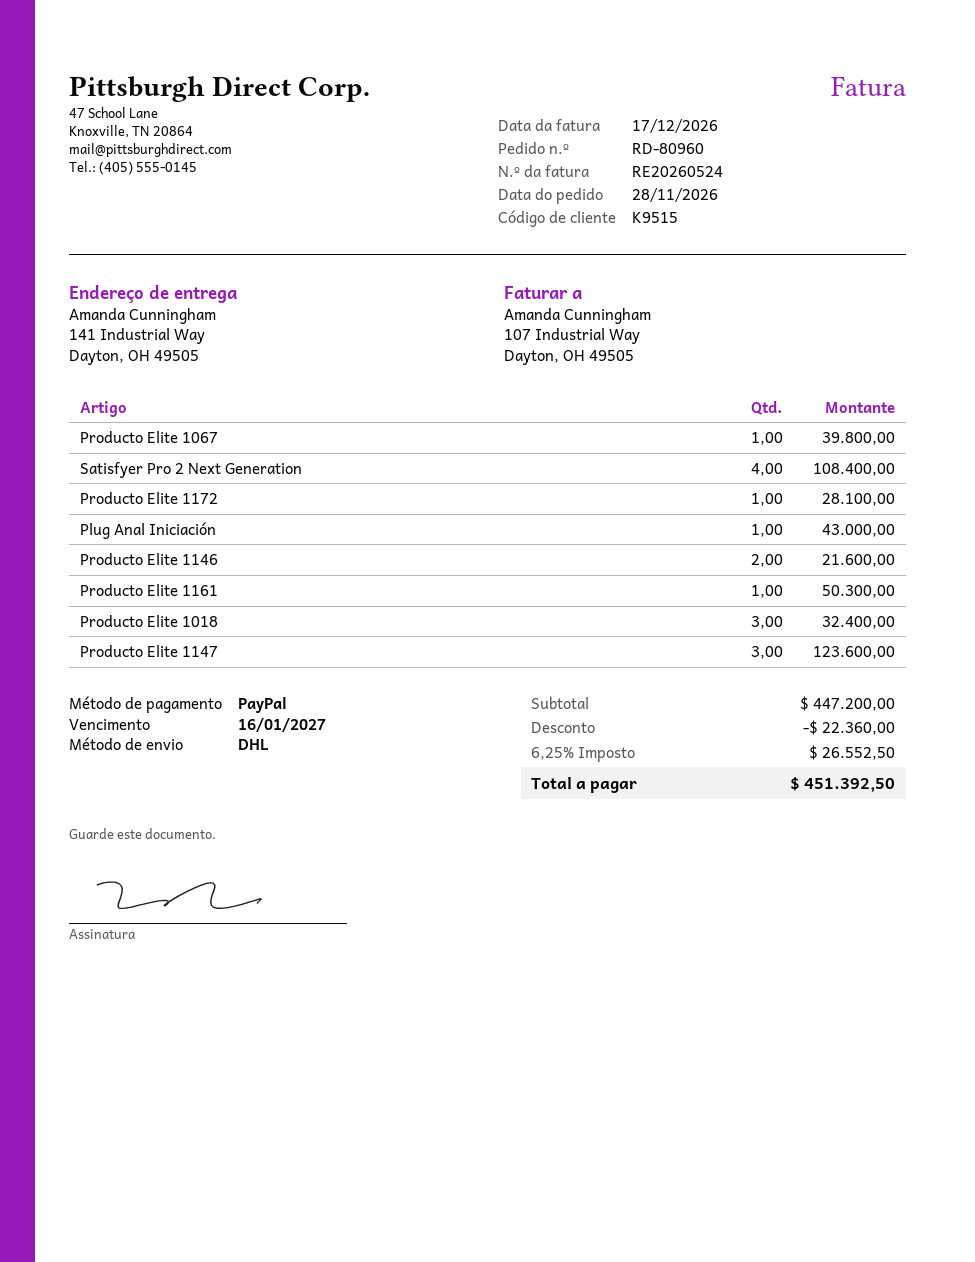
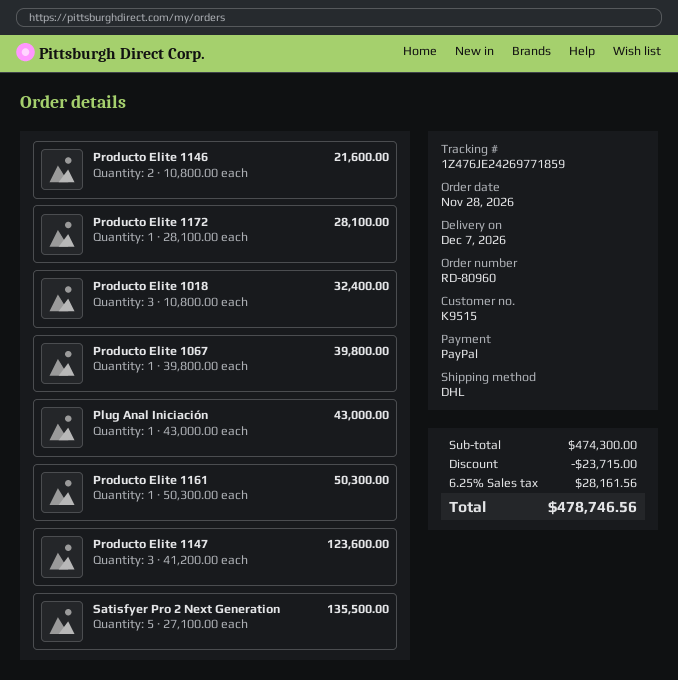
Satisfyer Pro 2 Next Generation: 4 for 108400.00 -> 5 for 135500.00
subtotal: 447200.00 -> 474300.00
discount: 22360.00 -> 23715.00
tax: 6.25% = 26552.50 -> 6.25% = 28161.56
total: 451392.50 -> 478746.56

